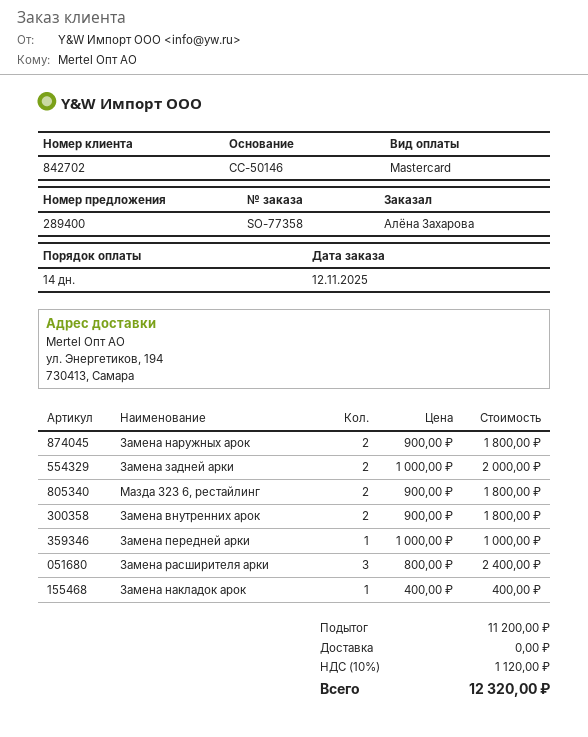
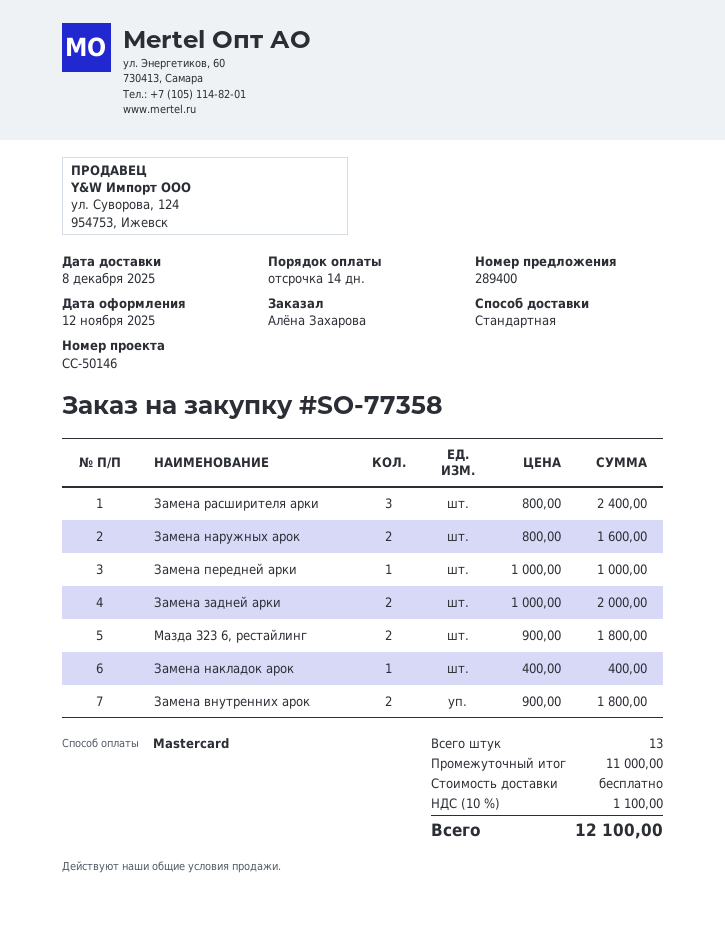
Замена наружных арок: 2 x 900.00 = 1800.00 -> 2 x 800.00 = 1600.00
subtotal: 11200.00 -> 11000.00
tax: 10% = 1120.00 -> 10% = 1100.00
total: 12320.00 -> 12100.00

